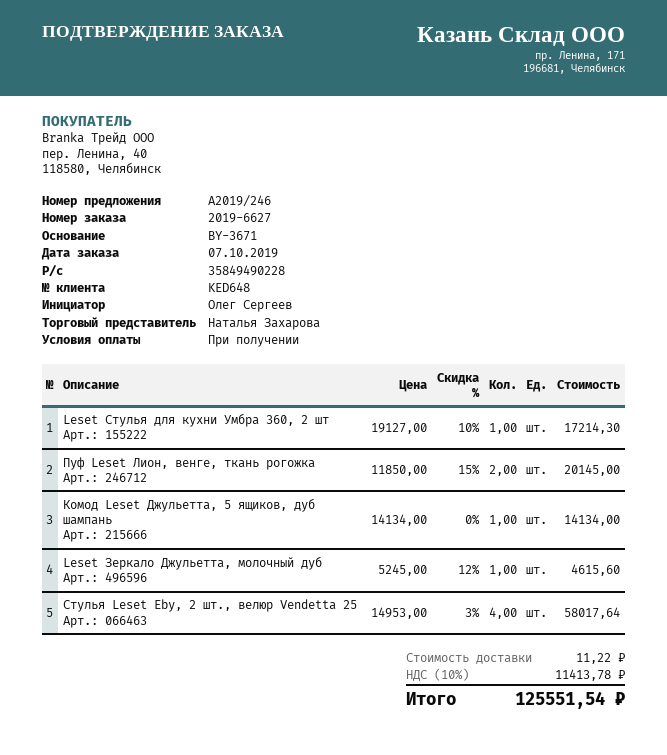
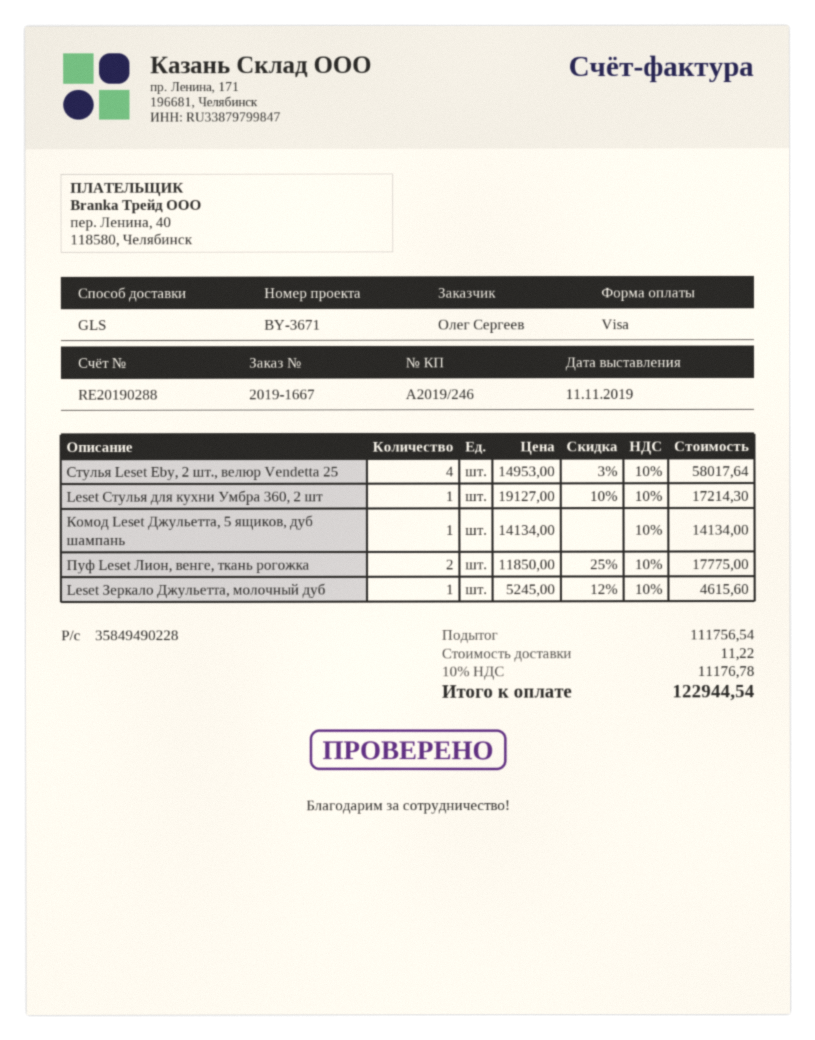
order number: 2019-6627 -> 2019-1667
Пуф Leset Лион, венге, ткань рогожка: 2 x 11850.00 - 15% = 20145.00 -> 2 x 11850.00 - 25% = 17775.00
tax: 10% = 11413.78 -> 10% = 11176.78
total: 125551.54 -> 122944.54

